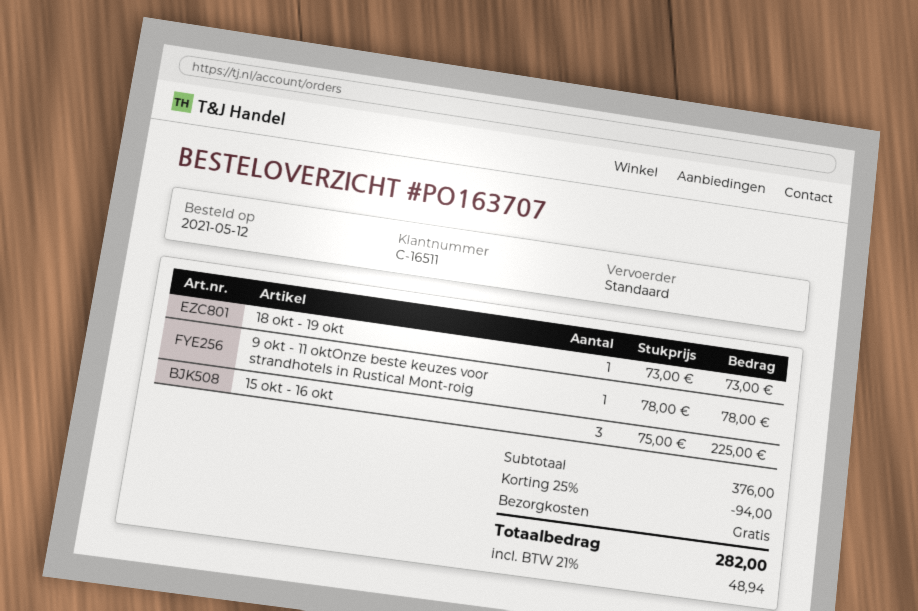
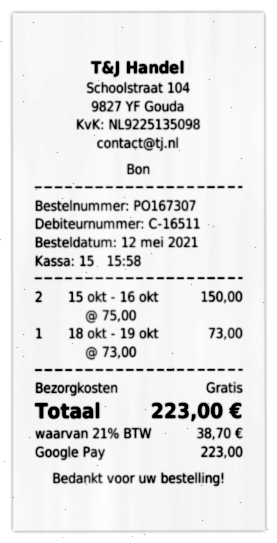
order number: PO163707 -> PO167307
9 okt - 11 oktOnze beste keuzes voor strandhotels in Rustical Mont-roig: 1 x 78.00 = 78.00 -> none
15 okt - 16 okt: 3 x 75.00 = 225.00 -> 2 x 75.00 = 150.00
discount: 25% = 94.00 -> none
tax: 21% = 48.94 -> 21% = 38.70
total: 282.00 -> 223.00

